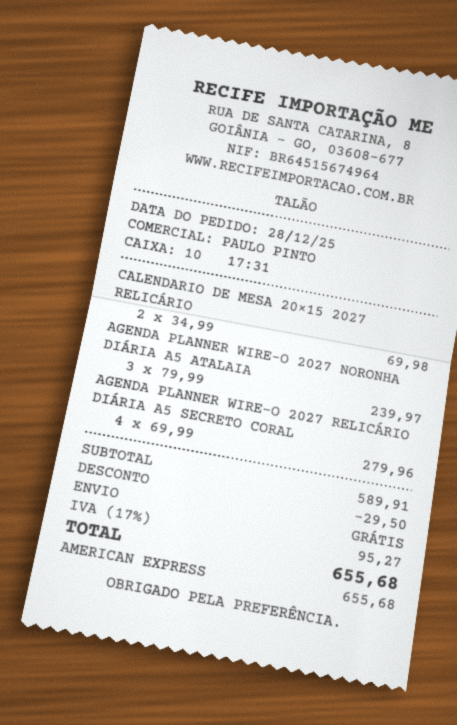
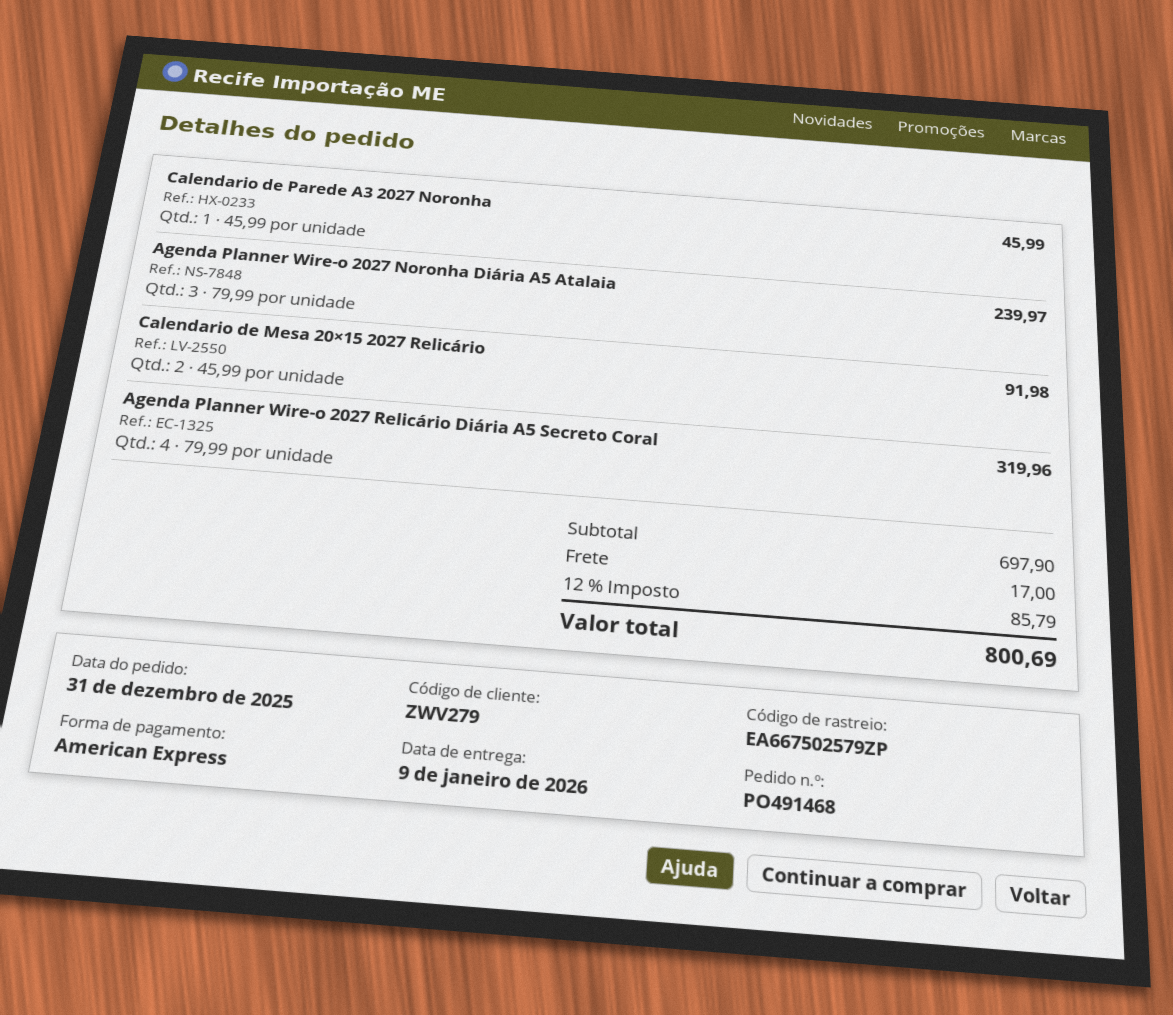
order date: 2025-12-28 -> 2025-12-31
CALENDARIO DE MESA 20×15 2027 RELICÁRIO: 2 x 34.99 = 69.98 -> 2 x 45.99 = 91.98
AGENDA PLANNER WIRE-O 2027 RELICÁRIO DIÁRIA A5 SECRETO CORAL: 4 x 69.99 = 279.96 -> 4 x 79.99 = 319.96
Calendario de Parede A3 2027 Noronha: none -> 1 x 45.99 = 45.99
subtotal: 589.91 -> 697.90
discount: 29.50 -> none
shipping: 0.00 -> 17.00
tax: 17% = 95.27 -> 12% = 85.79
total: 655.68 -> 800.69

